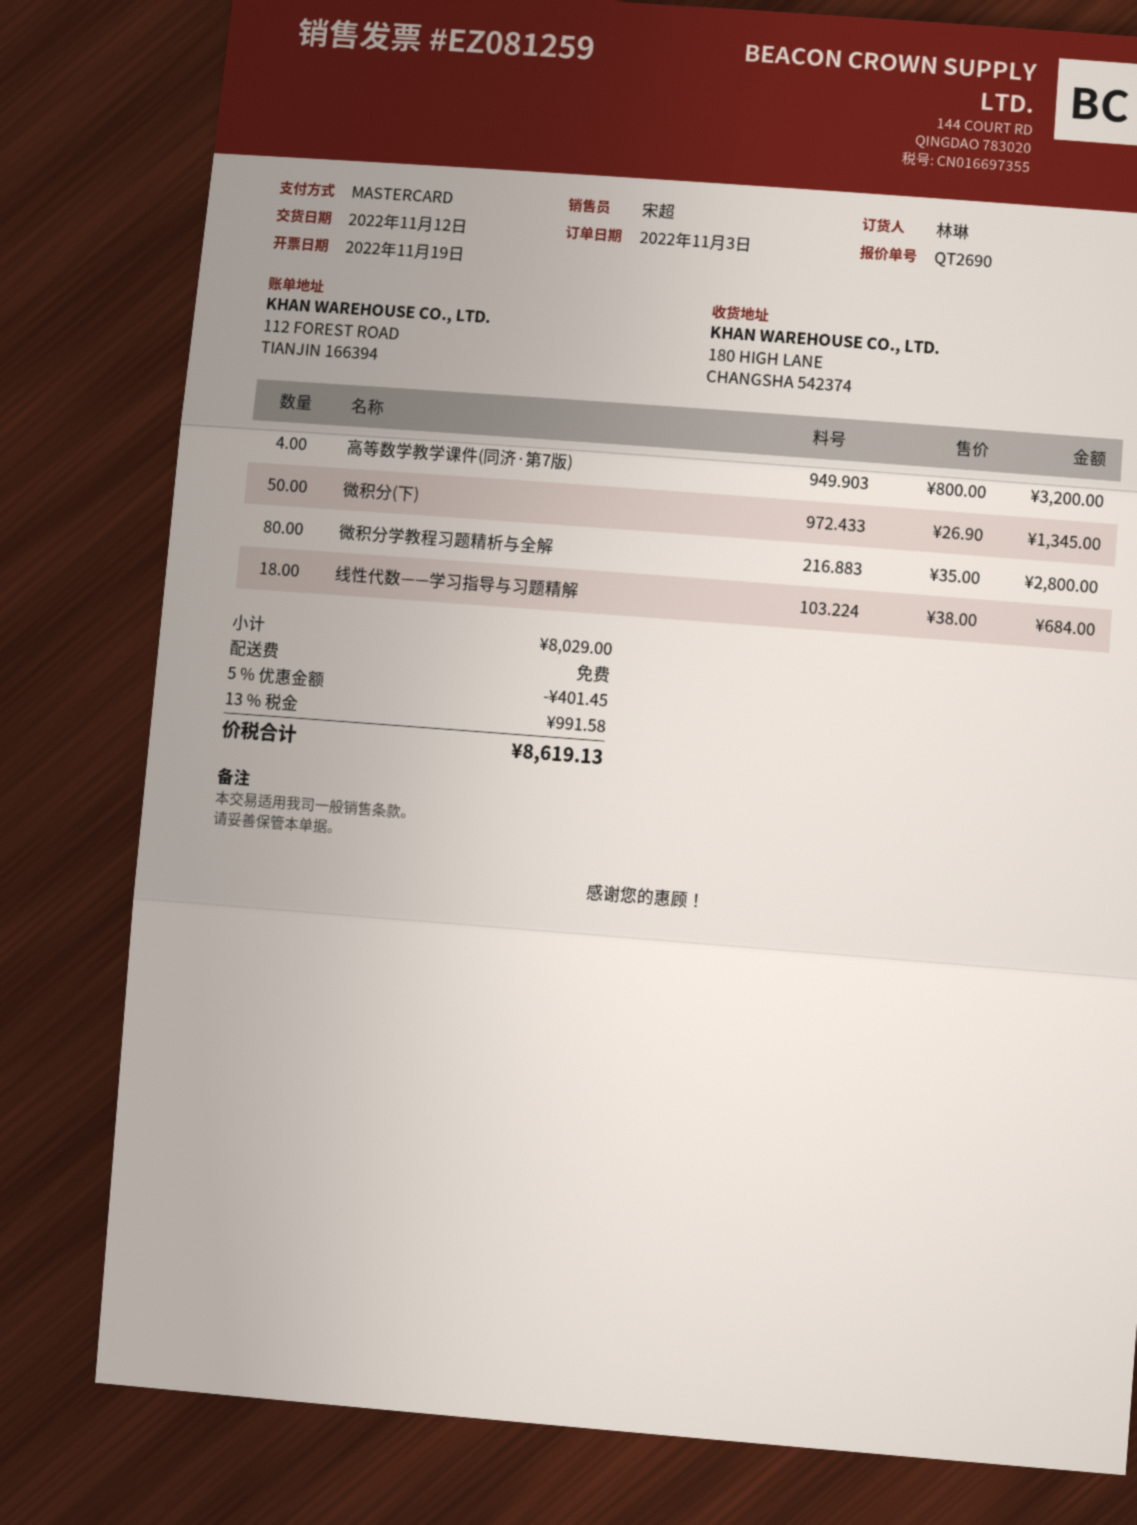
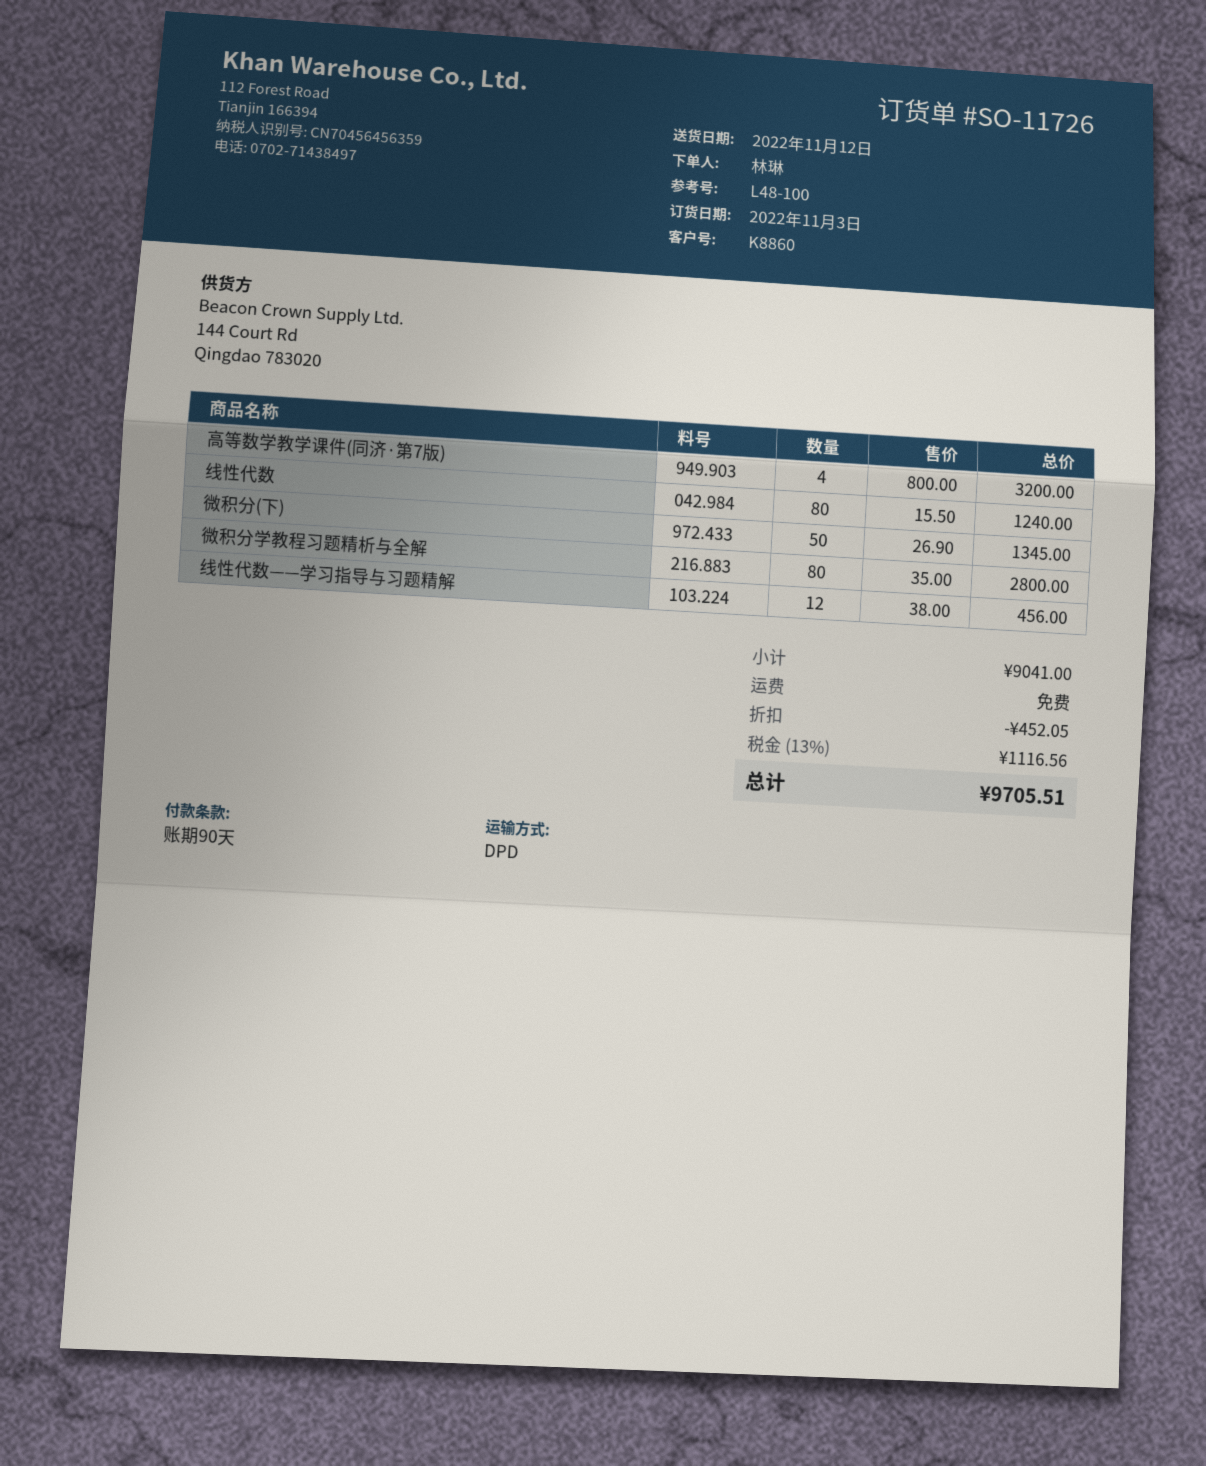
线性代数——学习指导与习题精解: 18 x 38.00 = 684.00 -> 12 x 38.00 = 456.00
线性代数: none -> 80 x 15.50 = 1240.00
subtotal: 8029.00 -> 9041.00
discount: 401.45 -> 452.05
tax: 13% = 991.58 -> 13% = 1116.56
total: 8619.13 -> 9705.51

